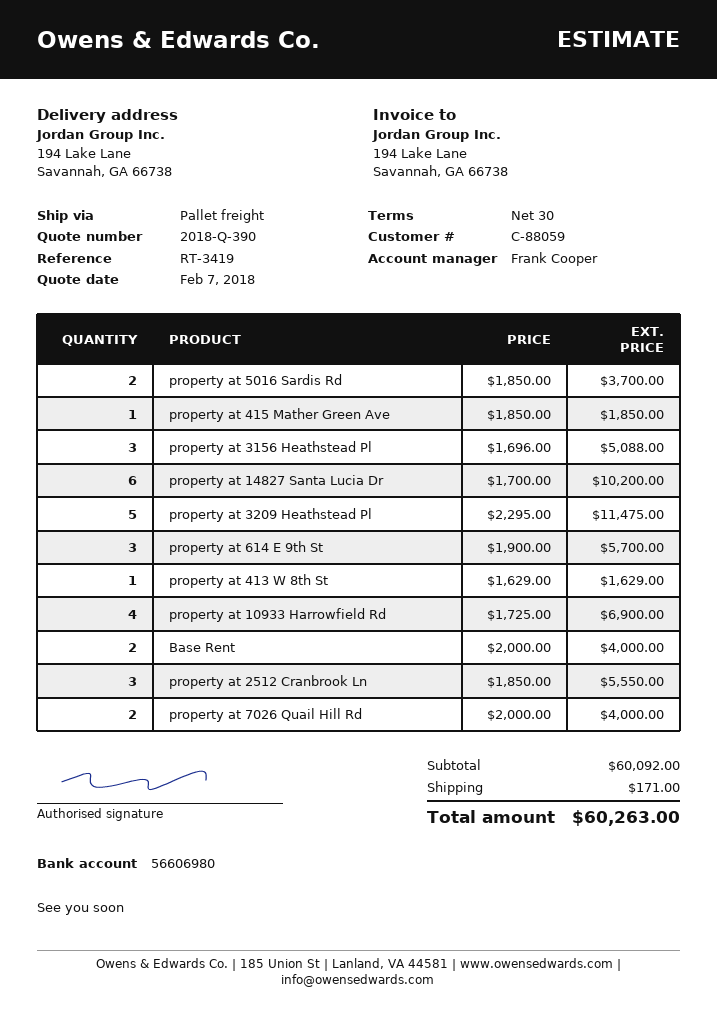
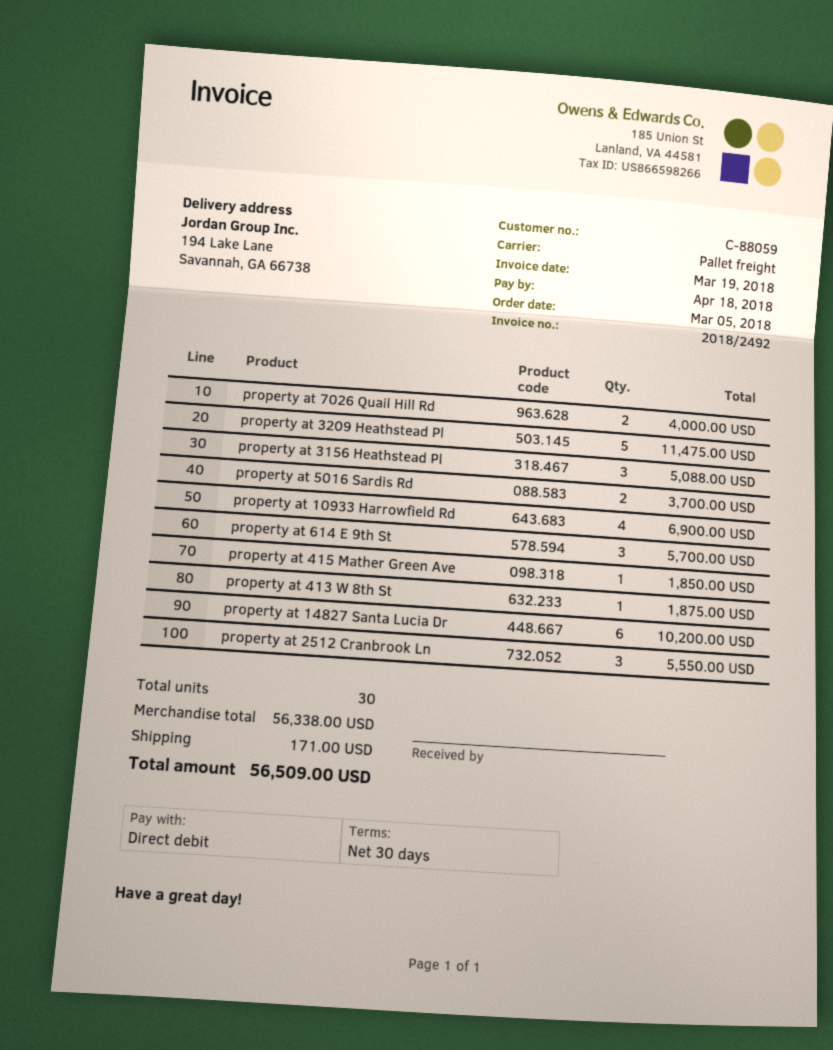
property at 413 W 8th St: 1 for 1629.00 -> 1 for 1875.00
Base Rent: 2 for 4000.00 -> none
subtotal: 60092.00 -> 56338.00
total: 60263.00 -> 56509.00

